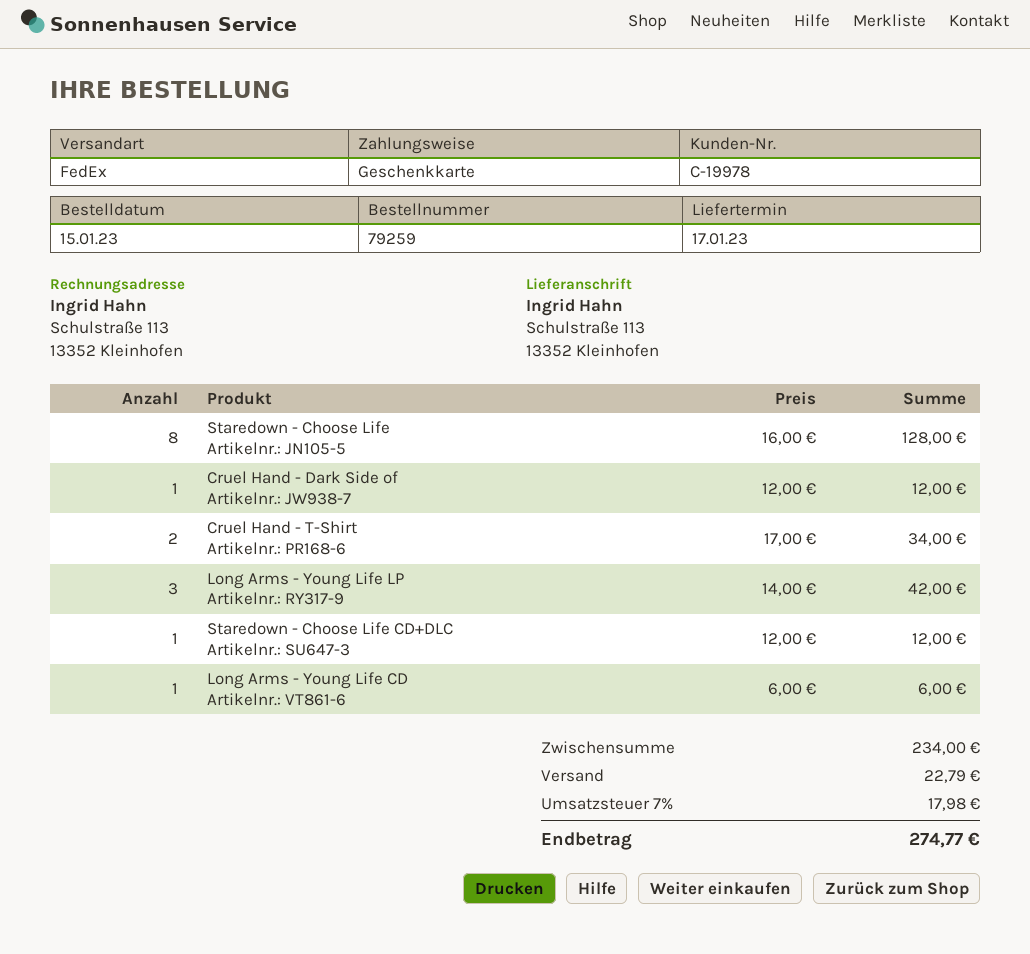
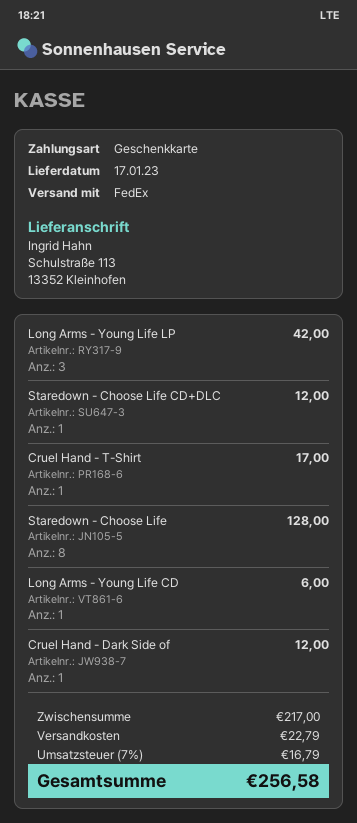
Cruel Hand - T-Shirt: 2 for 34.00 -> 1 for 17.00
subtotal: 234.00 -> 217.00
tax: 7% = 17.98 -> 7% = 16.79
total: 274.77 -> 256.58

